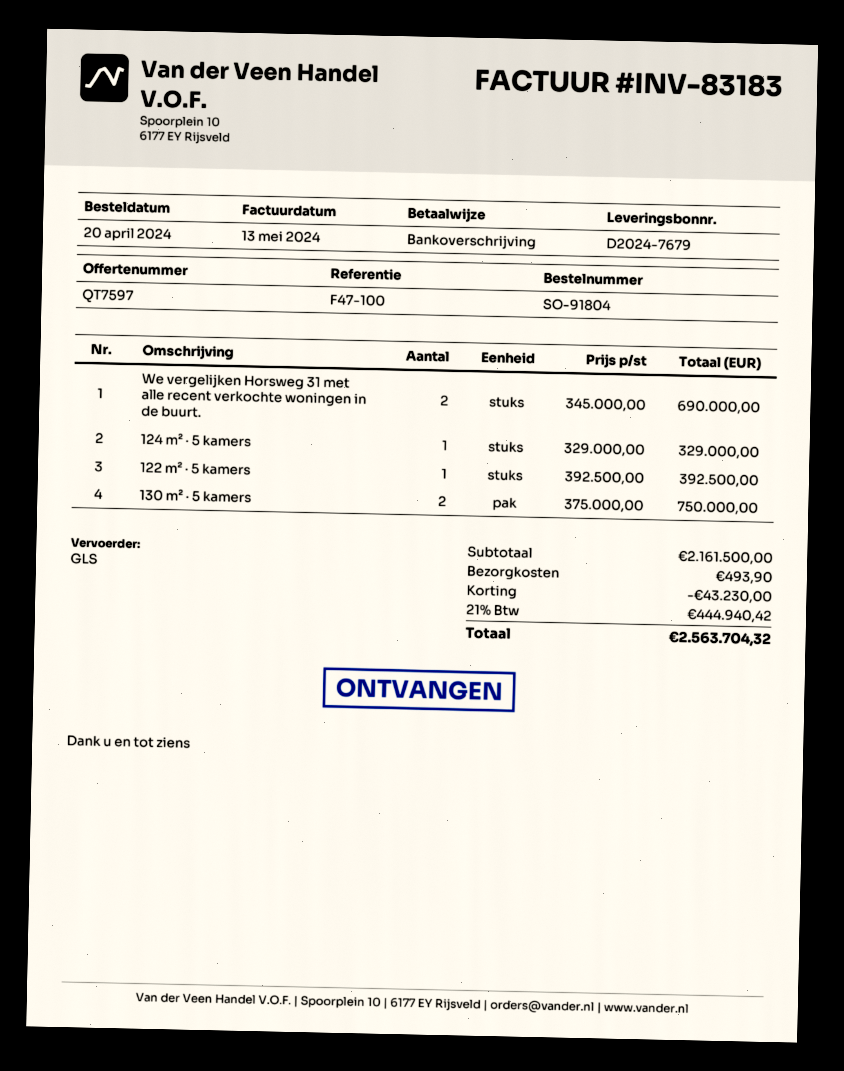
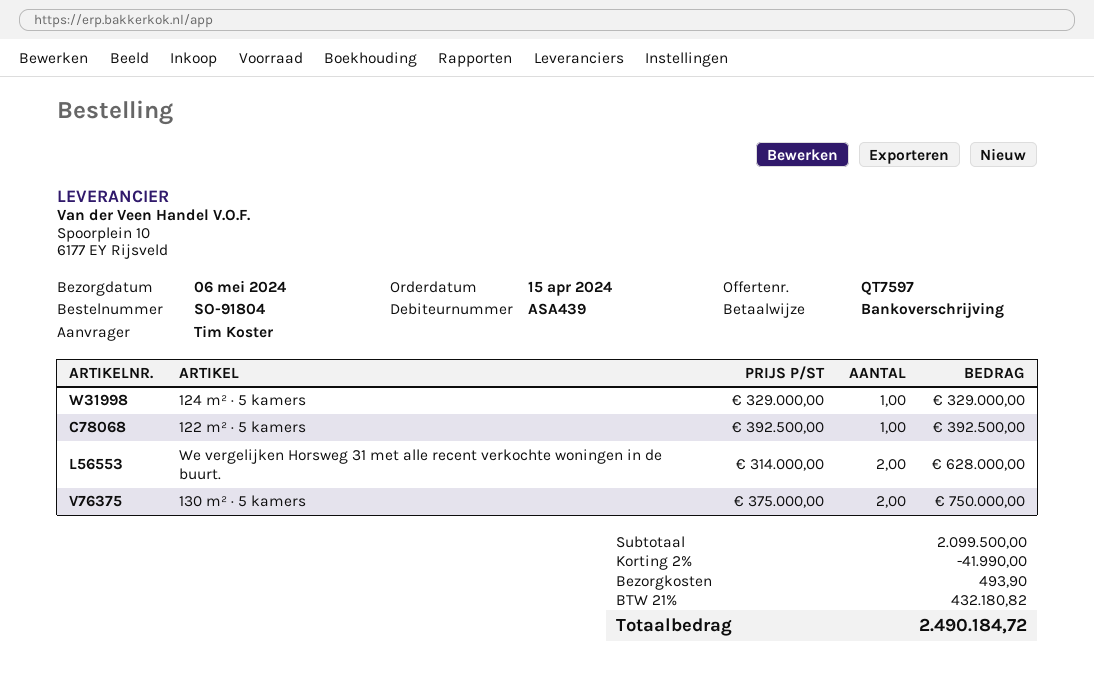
order date: 2024-04-20 -> 2024-04-15
We vergelijken Horsweg 31 met alle recent verkochte woningen in de buurt.: 2 x 345000.00 = 690000.00 -> 2 x 314000.00 = 628000.00
subtotal: 2161500.00 -> 2099500.00
discount: 43230.00 -> 41990.00
tax: 21% = 444940.42 -> 21% = 432180.82
total: 2563704.32 -> 2490184.72

